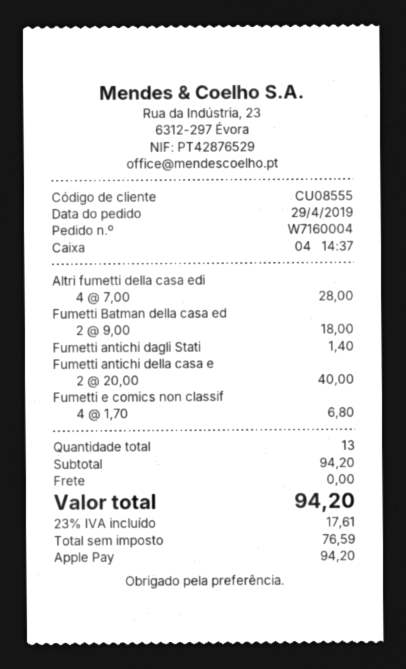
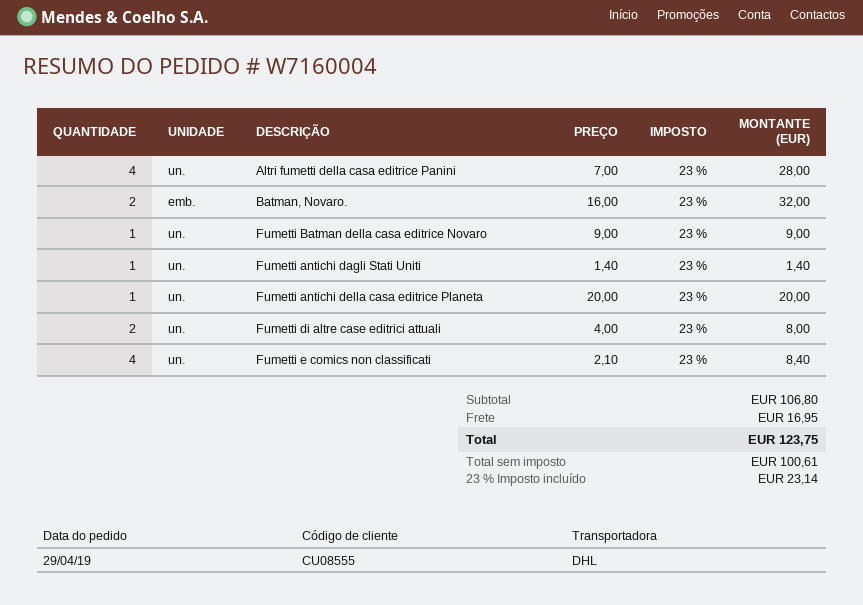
Fumetti Batman della casa ed: 2 x 9.00 = 18.00 -> 1 x 9.00 = 9.00
Fumetti antichi della casa e: 2 x 20.00 = 40.00 -> 1 x 20.00 = 20.00
Fumetti e comics non classif: 4 x 1.70 = 6.80 -> 4 x 2.10 = 8.40
Batman, Novaro.: none -> 2 x 16.00 = 32.00
Fumetti di altre case editrici attuali: none -> 2 x 4.00 = 8.00
subtotal: 94.20 -> 106.80
shipping: 0.00 -> 16.95
net: 76.59 -> 100.61
tax: 23% = 17.61 -> 23% = 23.14
total: 94.20 -> 123.75

